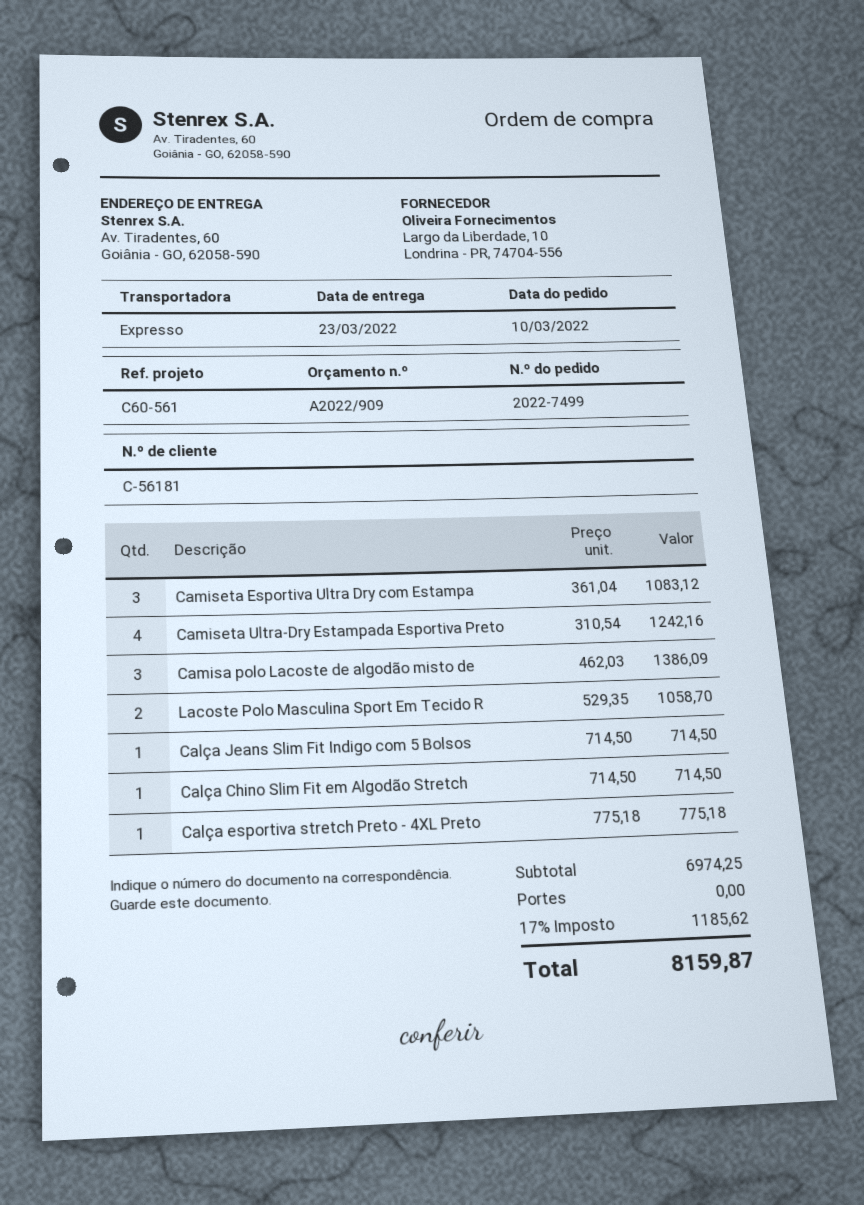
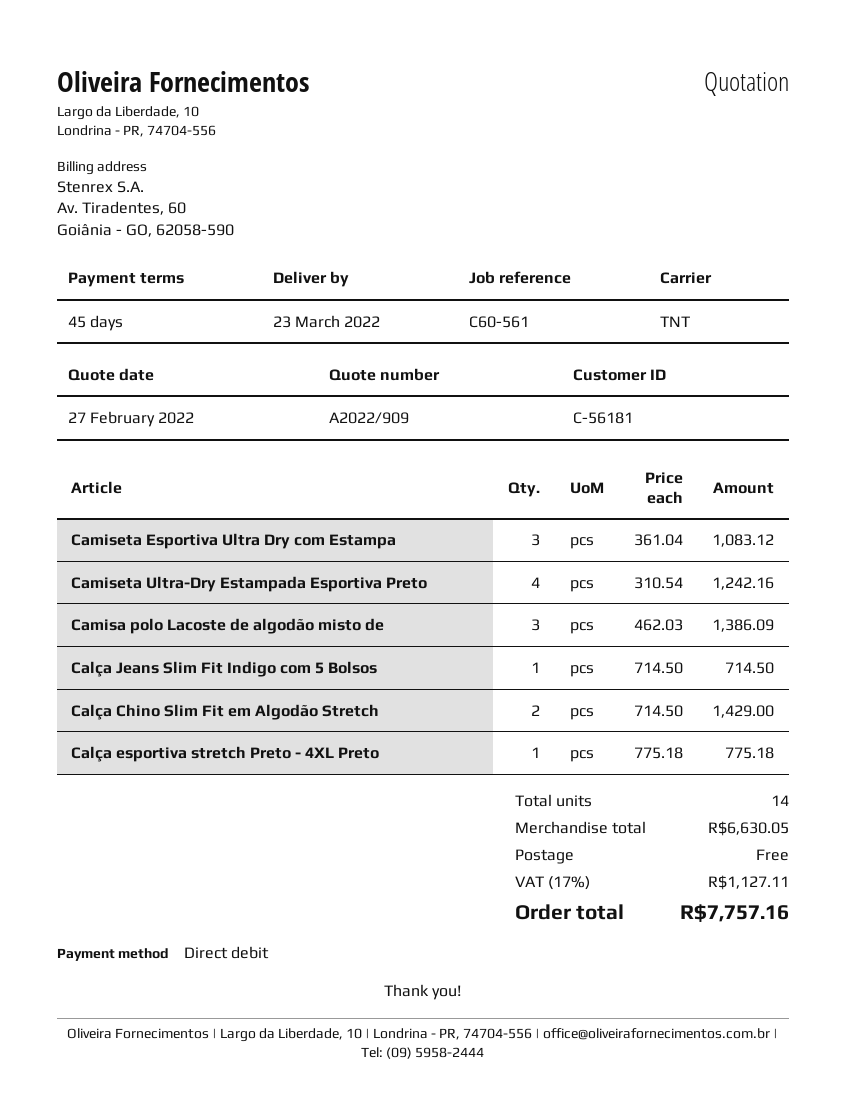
shipping method: express -> TNT
Lacoste Polo Masculina Sport Em Tecido R: 2 x 529.35 = 1058.70 -> none
Calça Chino Slim Fit em Algodão Stretch: 1 x 714.50 = 714.50 -> 2 x 714.50 = 1429.00
subtotal: 6974.25 -> 6630.05
tax: 17% = 1185.62 -> 17% = 1127.11
total: 8159.87 -> 7757.16

